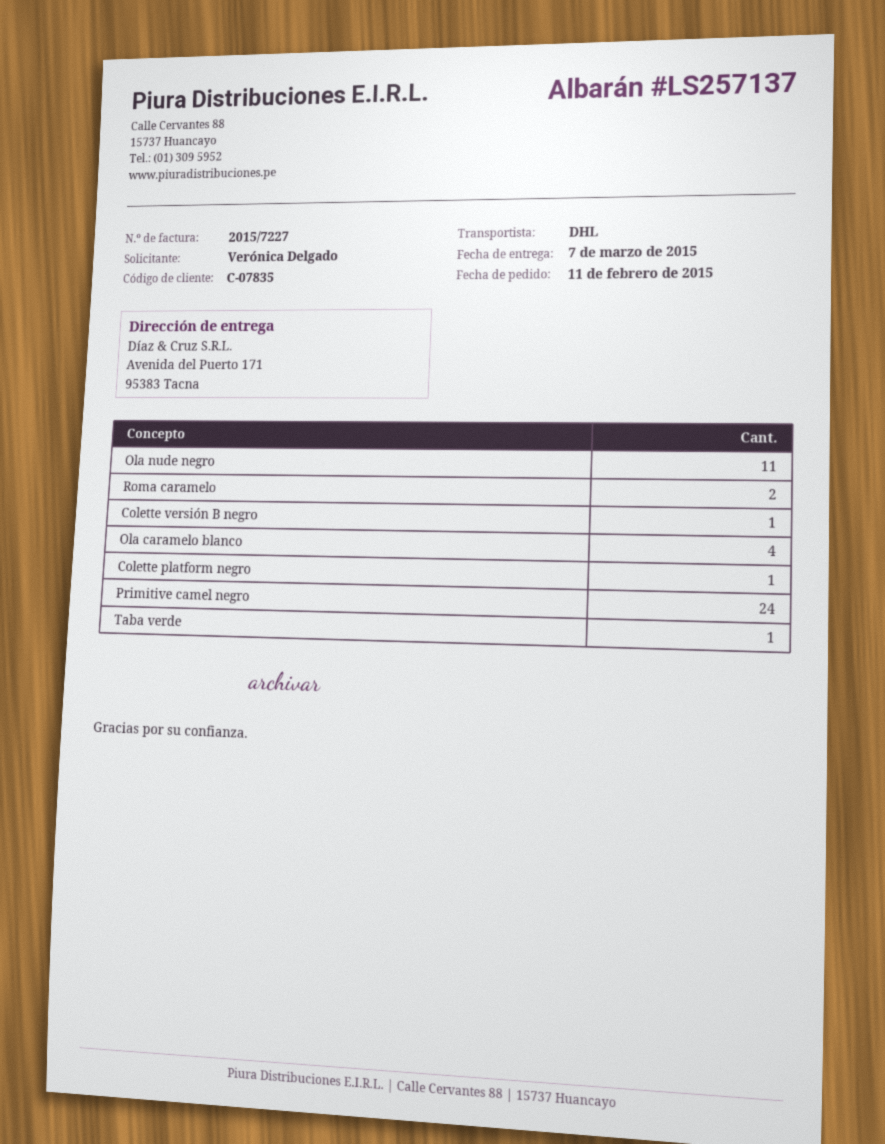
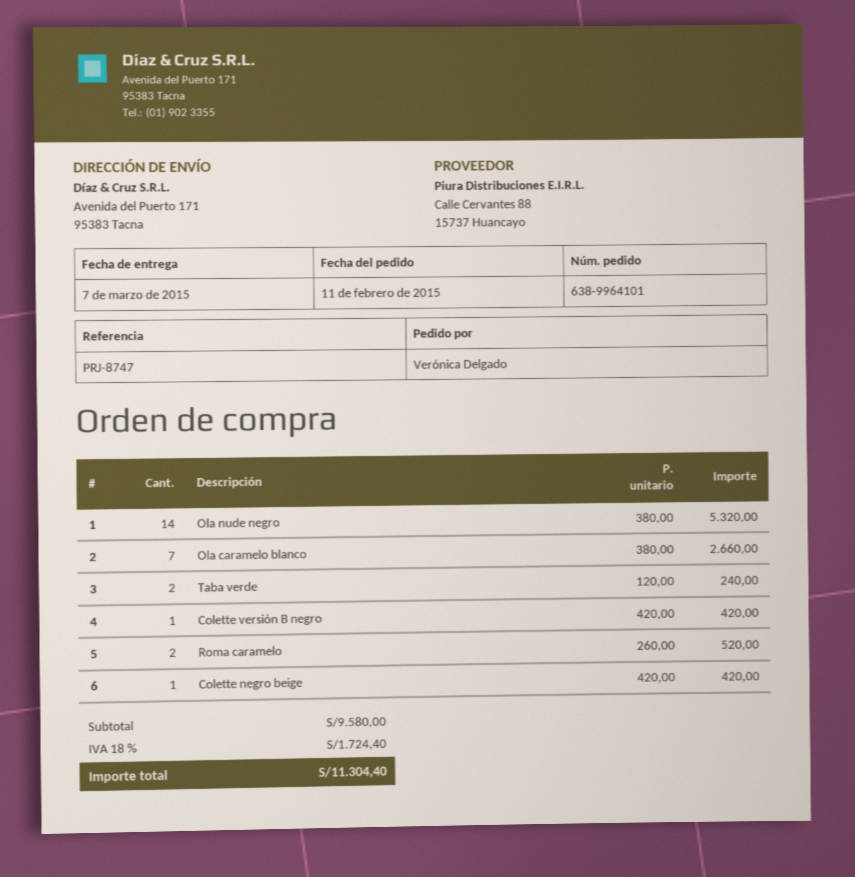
Ola nude negro: 11 -> 14
Ola caramelo blanco: 4 -> 7
Colette platform negro: 1 -> none
Primitive camel negro: 24 -> none
Taba verde: 1 -> 2
Colette negro beige: none -> 1

